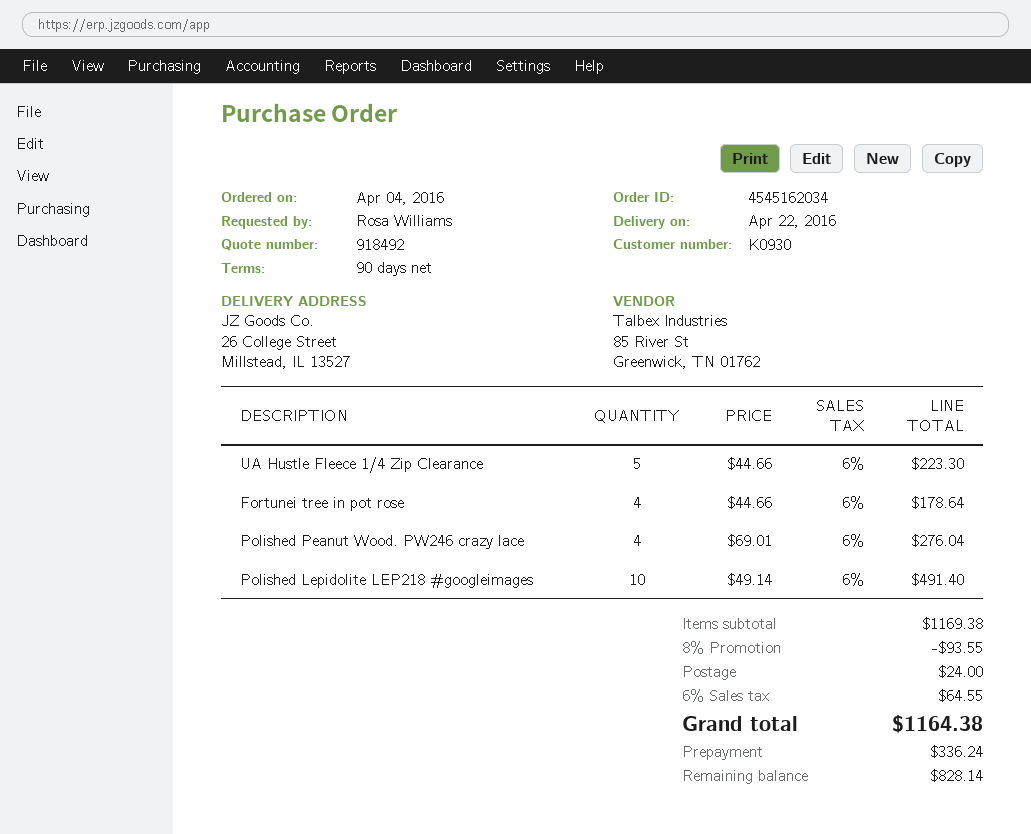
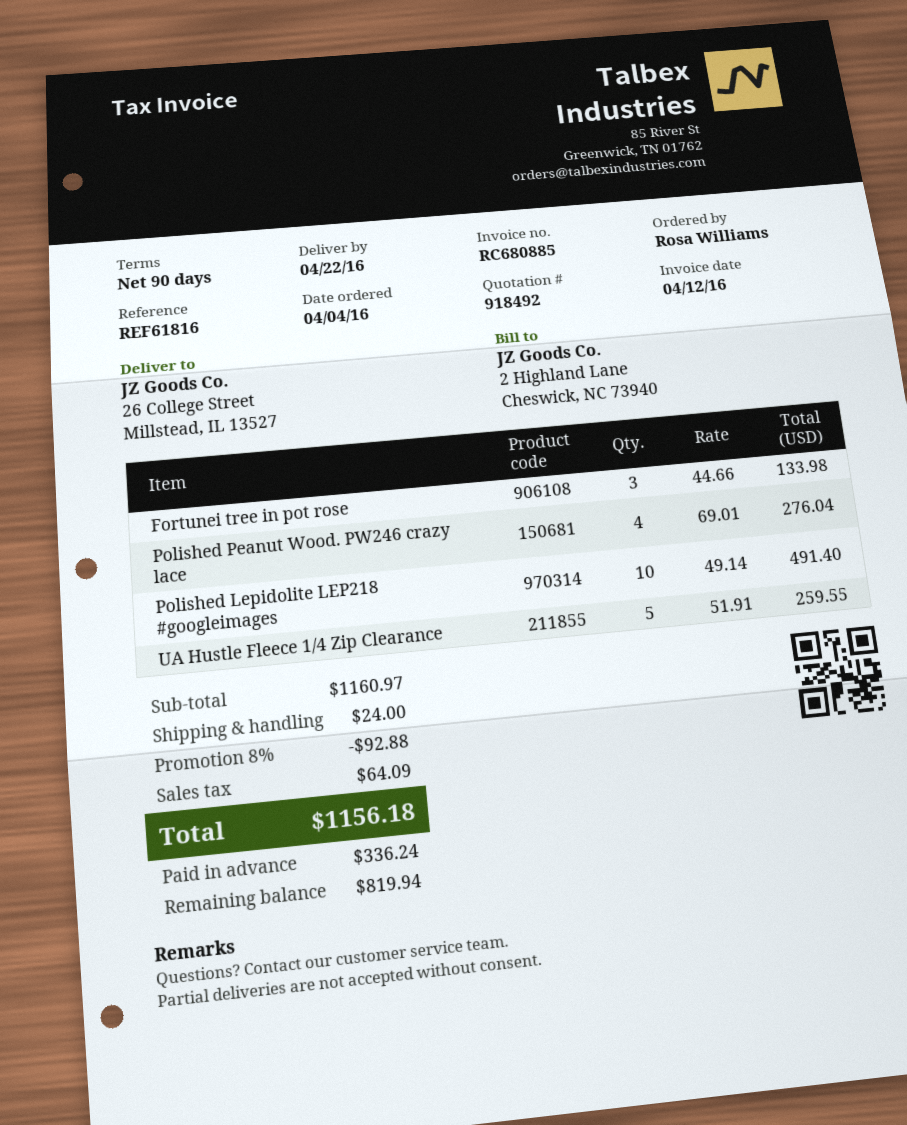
UA Hustle Fleece 1/4 Zip Clearance: 5 x 44.66 = 223.30 -> 5 x 51.91 = 259.55
Fortunei tree in pot rose: 4 x 44.66 = 178.64 -> 3 x 44.66 = 133.98
subtotal: 1169.38 -> 1160.97
discount: 8% = 93.55 -> 8% = 92.88
tax: 64.55 -> 64.09
total: 1164.38 -> 1156.18
balance: 828.14 -> 819.94

